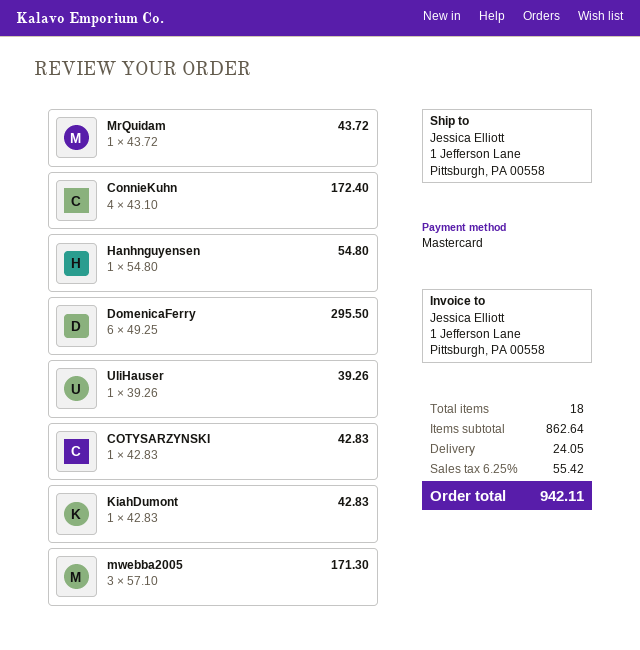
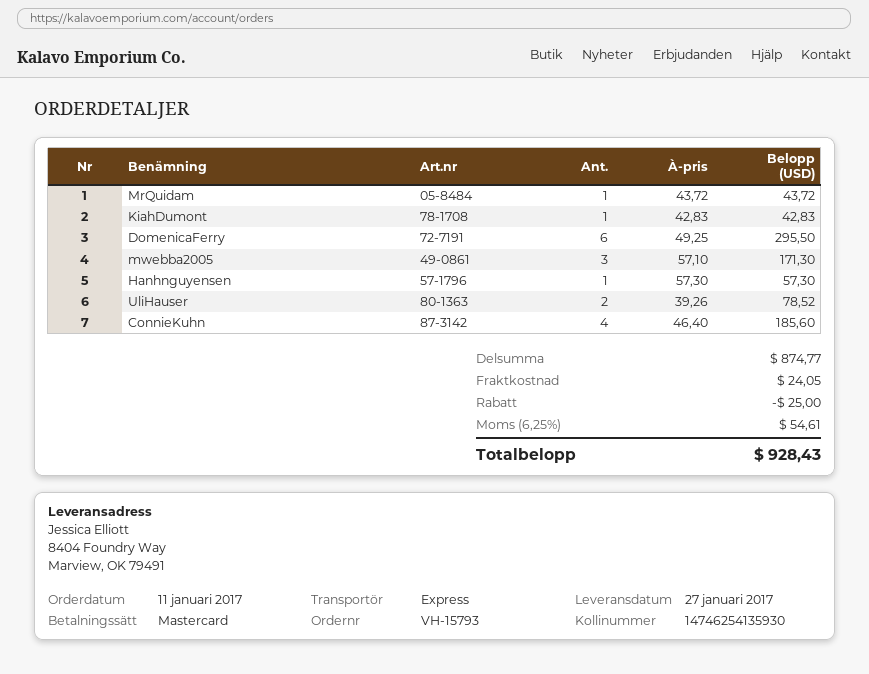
ship to: 1 Jefferson Lane, Pittsburgh, PA 00558 -> 8404 Foundry Way, Marview, OK 79491
ConnieKuhn: 4 x 43.10 = 172.40 -> 4 x 46.40 = 185.60
Hanhnguyensen: 1 x 54.80 = 54.80 -> 1 x 57.30 = 57.30
UliHauser: 1 x 39.26 = 39.26 -> 2 x 39.26 = 78.52
COTYSARZYNSKI: 1 x 42.83 = 42.83 -> none
subtotal: 862.64 -> 874.77
discount: none -> 25.00
tax: 6.25% = 55.42 -> 6.25% = 54.61
total: 942.11 -> 928.43

